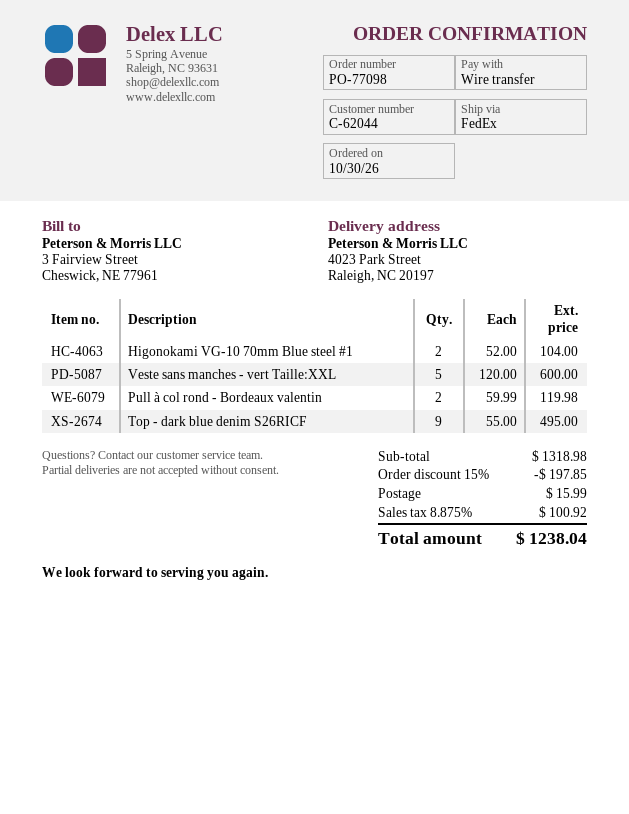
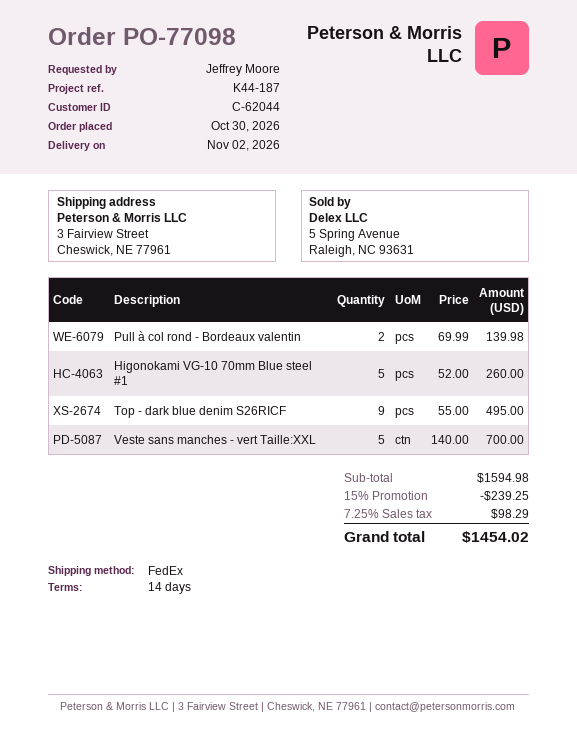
ship to: 4023 Park Street, Raleigh, NC 20197 -> 3 Fairview Street, Cheswick, NE 77961
Higonokami VG-10 70mm Blue steel #1: 2 x 52.00 = 104.00 -> 5 x 52.00 = 260.00
Veste sans manches - vert Taille:XXL: 5 x 120.00 = 600.00 -> 5 x 140.00 = 700.00
Pull à col rond - Bordeaux valentin: 2 x 59.99 = 119.98 -> 2 x 69.99 = 139.98
subtotal: 1318.98 -> 1594.98
discount: 15% = 197.85 -> 15% = 239.25
shipping: 15.99 -> none
tax: 8.875% = 100.92 -> 7.25% = 98.29
total: 1238.04 -> 1454.02

